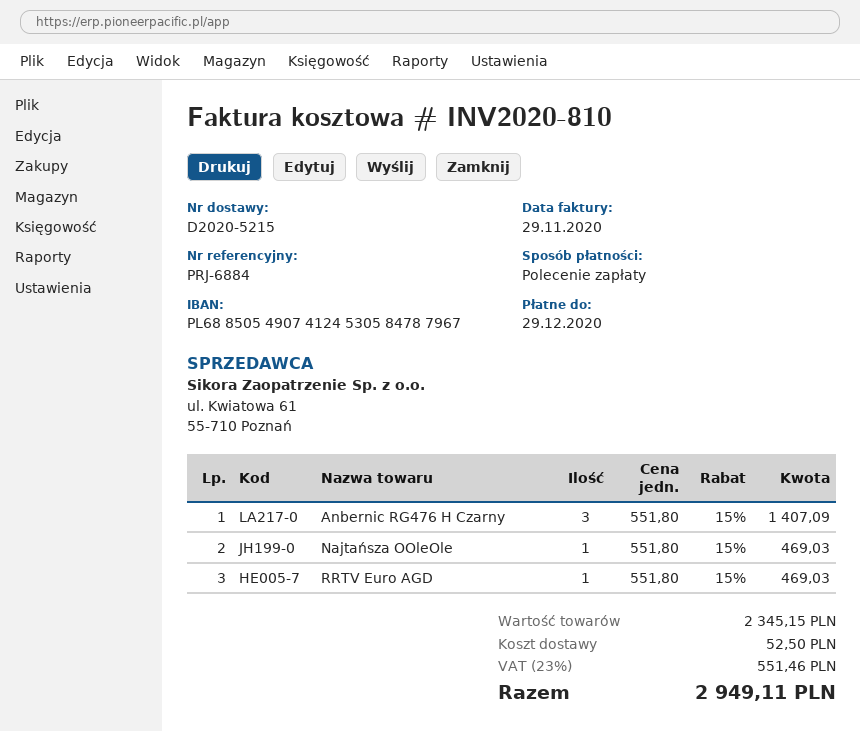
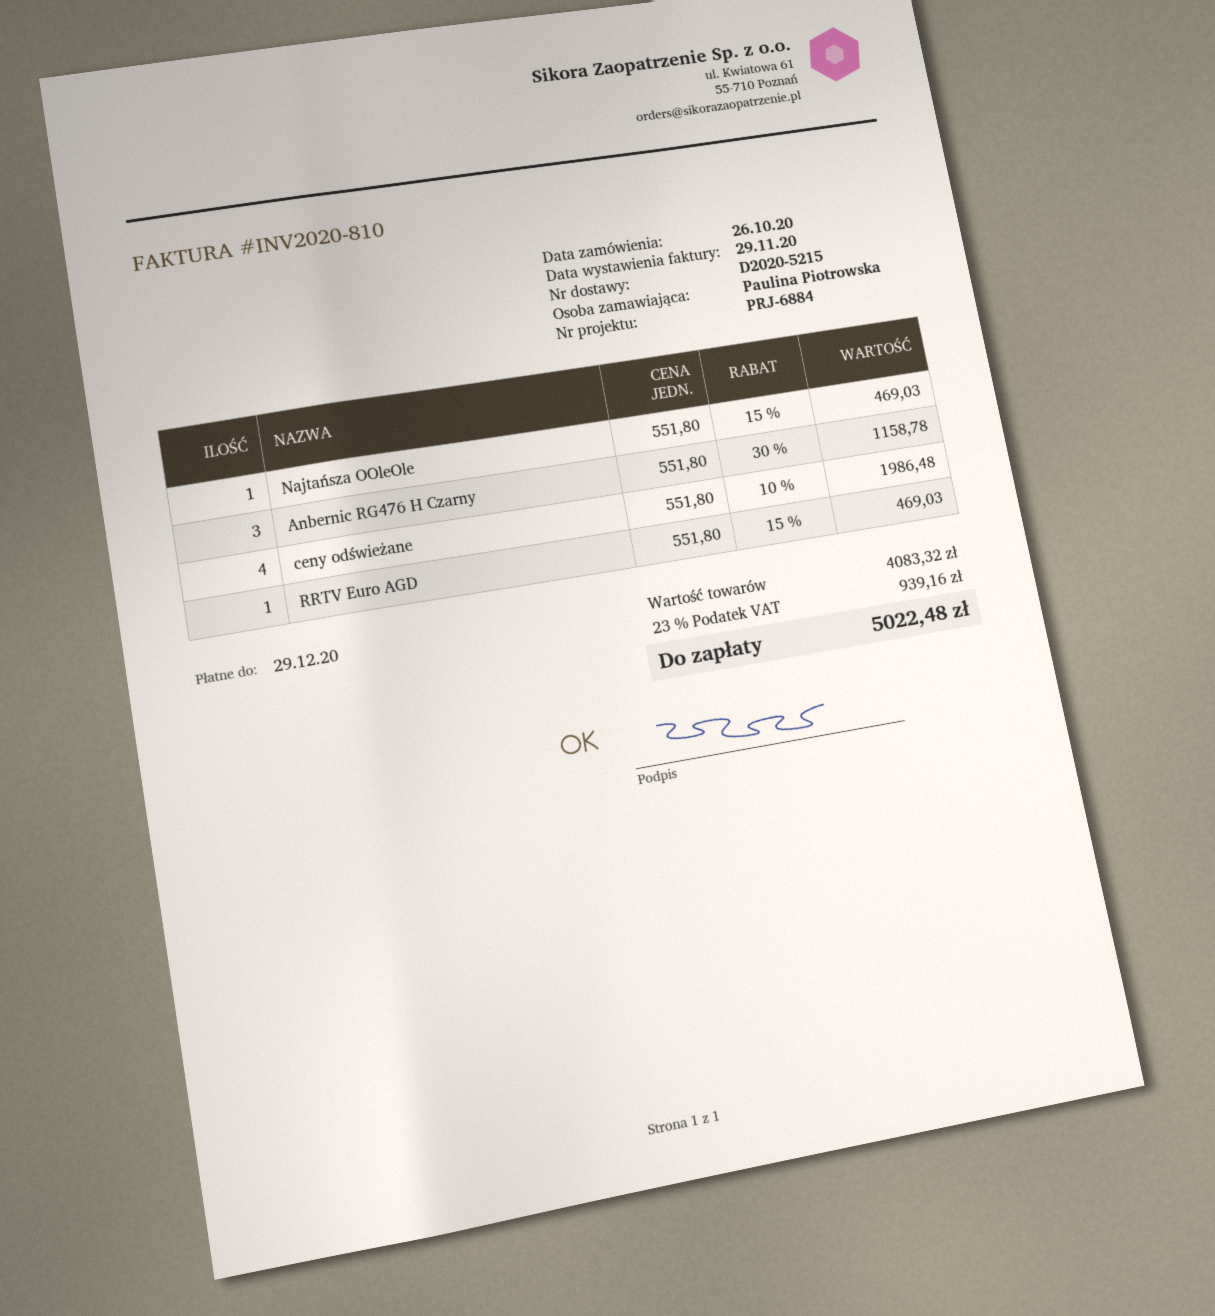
Anbernic RG476 H Czarny: 3 x 551.80 - 15% = 1407.09 -> 3 x 551.80 - 30% = 1158.78
ceny odświeżane: none -> 4 x 551.80 - 10% = 1986.48
subtotal: 2345.15 -> 4083.32
shipping: 52.50 -> none
tax: 23% = 551.46 -> 23% = 939.16
total: 2949.11 -> 5022.48

